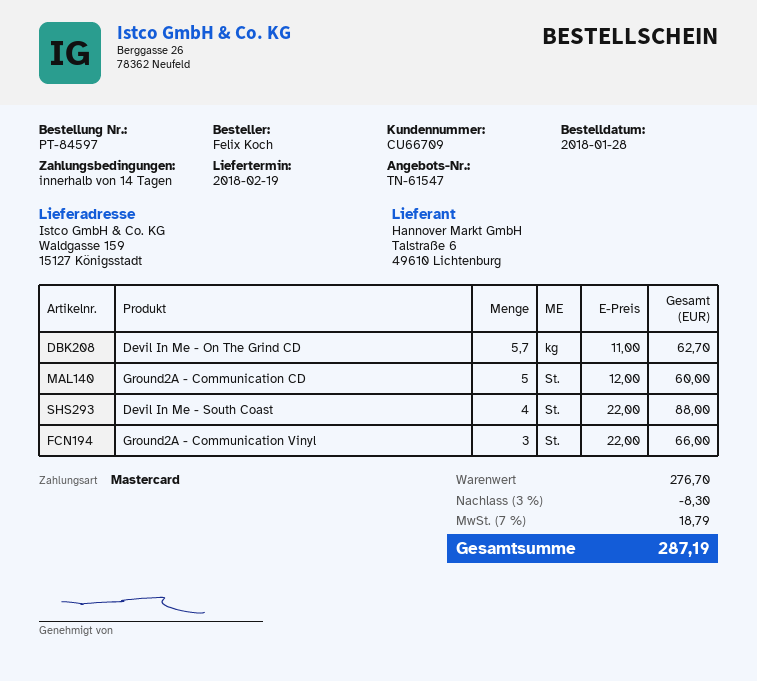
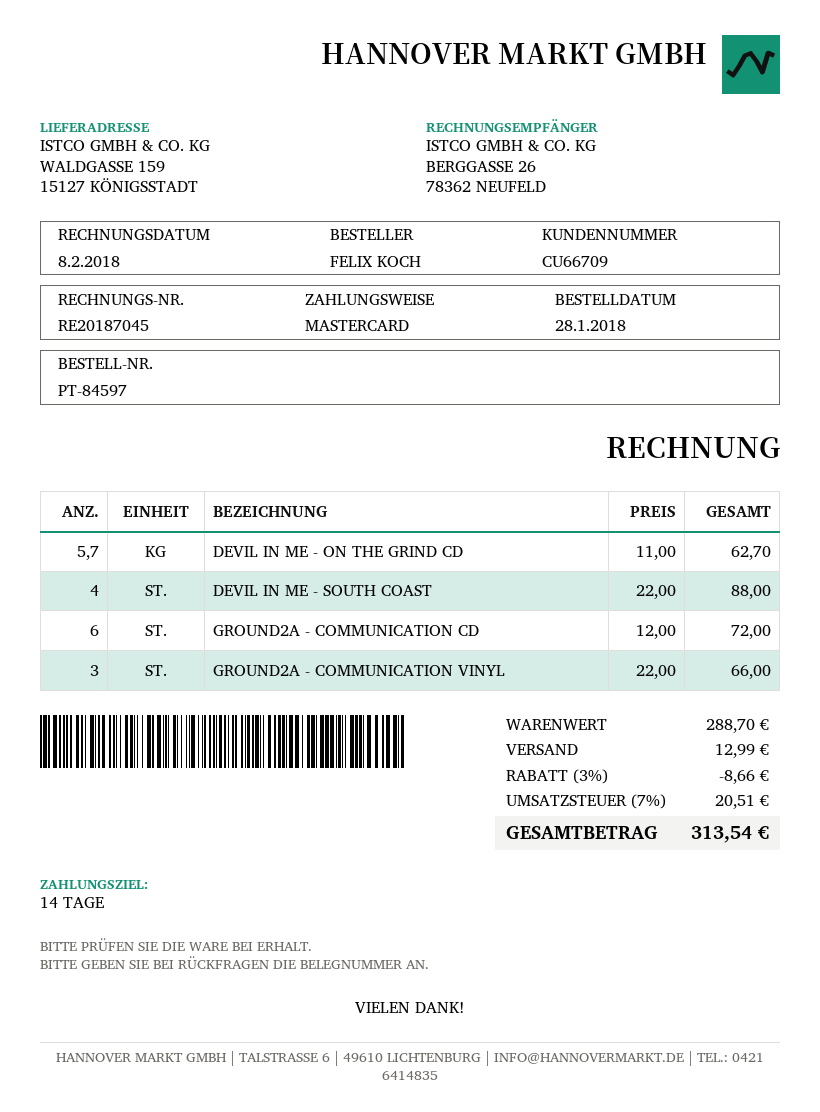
Ground2A - Communication CD: 5 x 12.00 = 60.00 -> 6 x 12.00 = 72.00
subtotal: 276.70 -> 288.70
discount: 3% = 8.30 -> 3% = 8.66
shipping: none -> 12.99
tax: 7% = 18.79 -> 7% = 20.51
total: 287.19 -> 313.54

